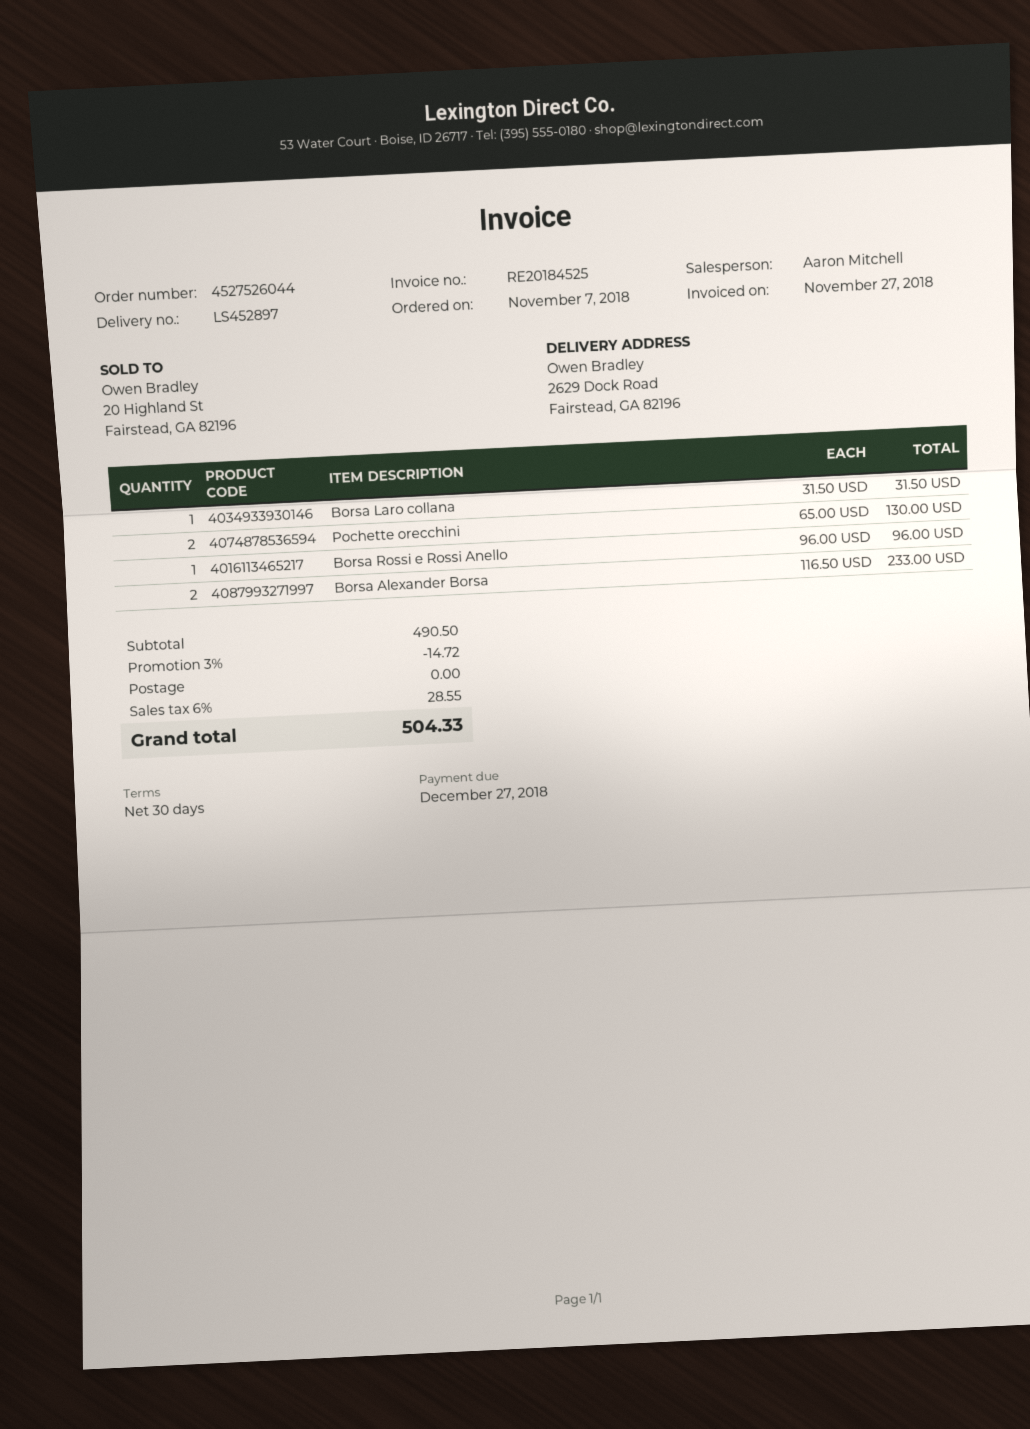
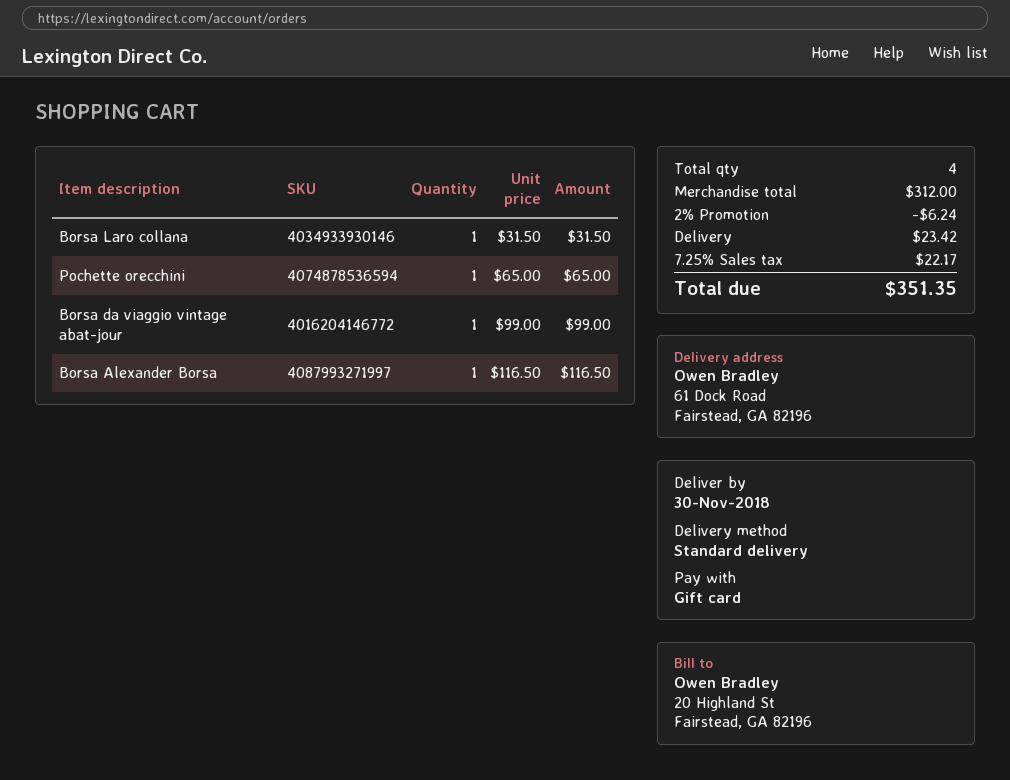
ship to: 2629 Dock Road, Fairstead, GA 82196 -> 61 Dock Road, Fairstead, GA 82196
Pochette orecchini: 2 x 65.00 = 130.00 -> 1 x 65.00 = 65.00
Borsa Rossi e Rossi Anello: 1 x 96.00 = 96.00 -> none
Borsa Alexander Borsa: 2 x 116.50 = 233.00 -> 1 x 116.50 = 116.50
Borsa da viaggio vintage abat-jour: none -> 1 x 99.00 = 99.00
subtotal: 490.50 -> 312.00
discount: 3% = 14.72 -> 2% = 6.24
shipping: 0.00 -> 23.42
tax: 6% = 28.55 -> 7.25% = 22.17
total: 504.33 -> 351.35

